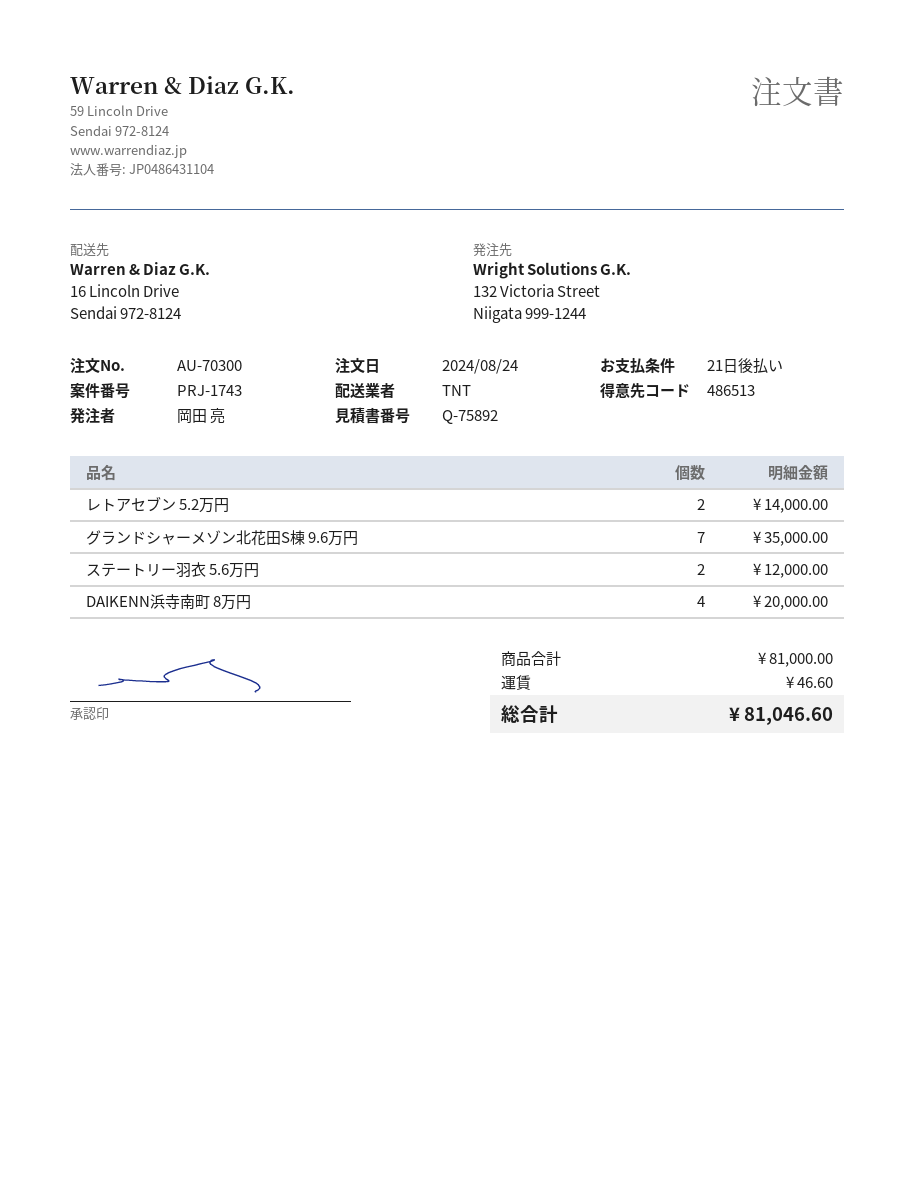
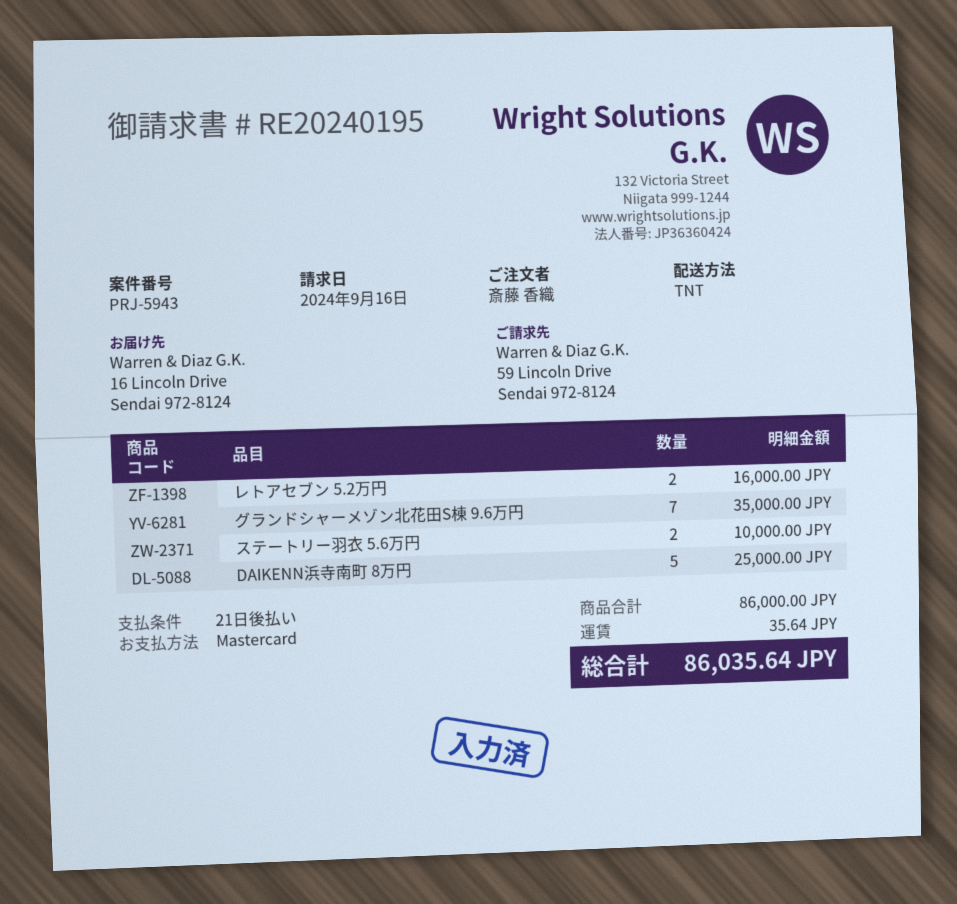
reference: PRJ-1743 -> PRJ-5943
ordered by: 岡田 亮 -> 斎藤 香織
レトアセブン 5.2万円: 2 for 14000.00 -> 2 for 16000.00
ステートリー羽衣 5.6万円: 2 for 12000.00 -> 2 for 10000.00
DAIKENN浜寺南町 8万円: 4 for 20000.00 -> 5 for 25000.00
subtotal: 81000.00 -> 86000.00
shipping: 46.60 -> 35.64
total: 81046.60 -> 86035.64

